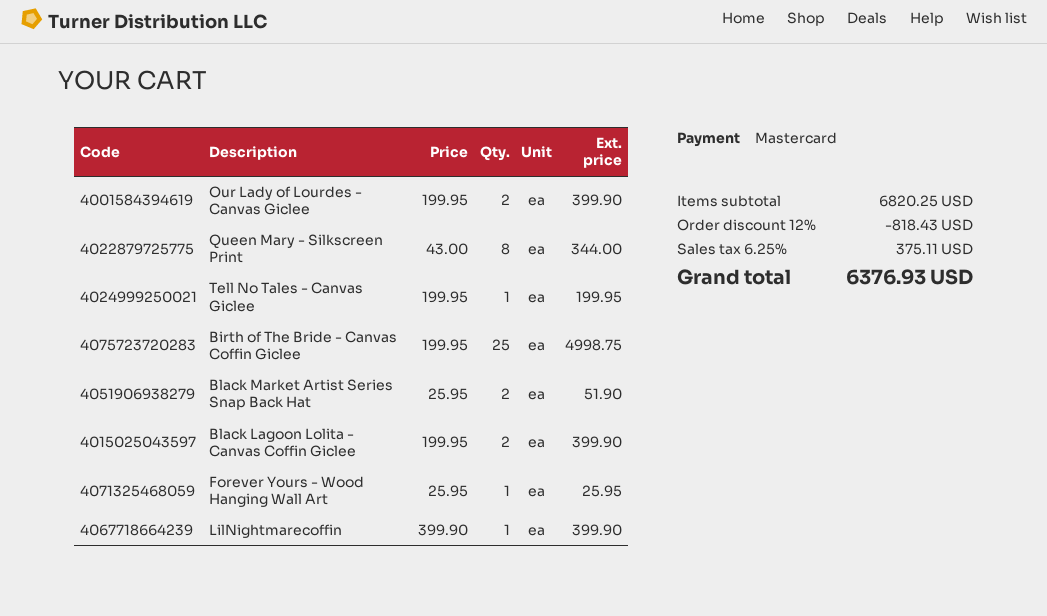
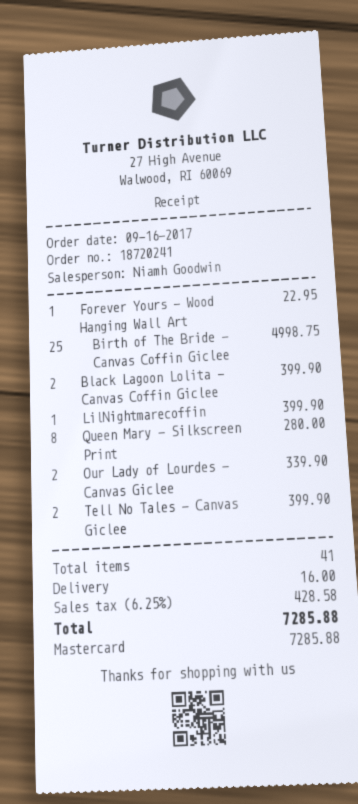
Our Lady of Lourdes - Canvas Giclee: 2 for 399.90 -> 2 for 339.90
Queen Mary - Silkscreen Print: 8 for 344.00 -> 8 for 280.00
Tell No Tales - Canvas Giclee: 1 for 199.95 -> 2 for 399.90
Black Market Artist Series Snap Back Hat: 2 for 51.90 -> none
Forever Yours - Wood Hanging Wall Art: 1 for 25.95 -> 1 for 22.95
discount: 12% = 818.43 -> none
shipping: none -> 16.00
tax: 6.25% = 375.11 -> 6.25% = 428.58
total: 6376.93 -> 7285.88

